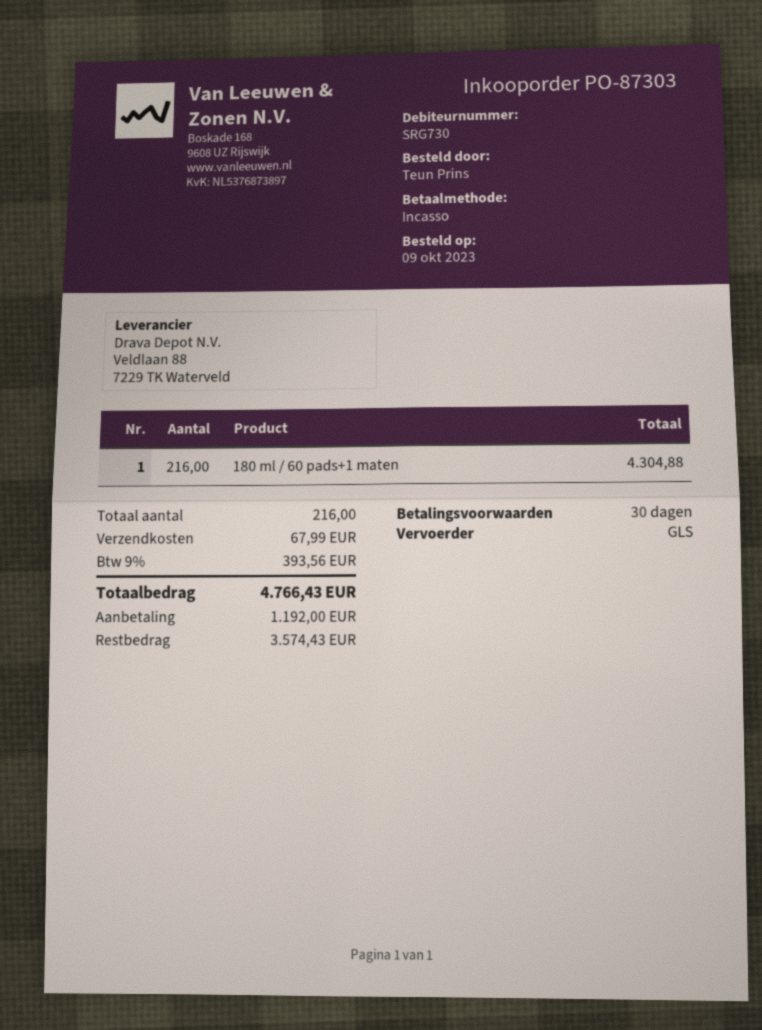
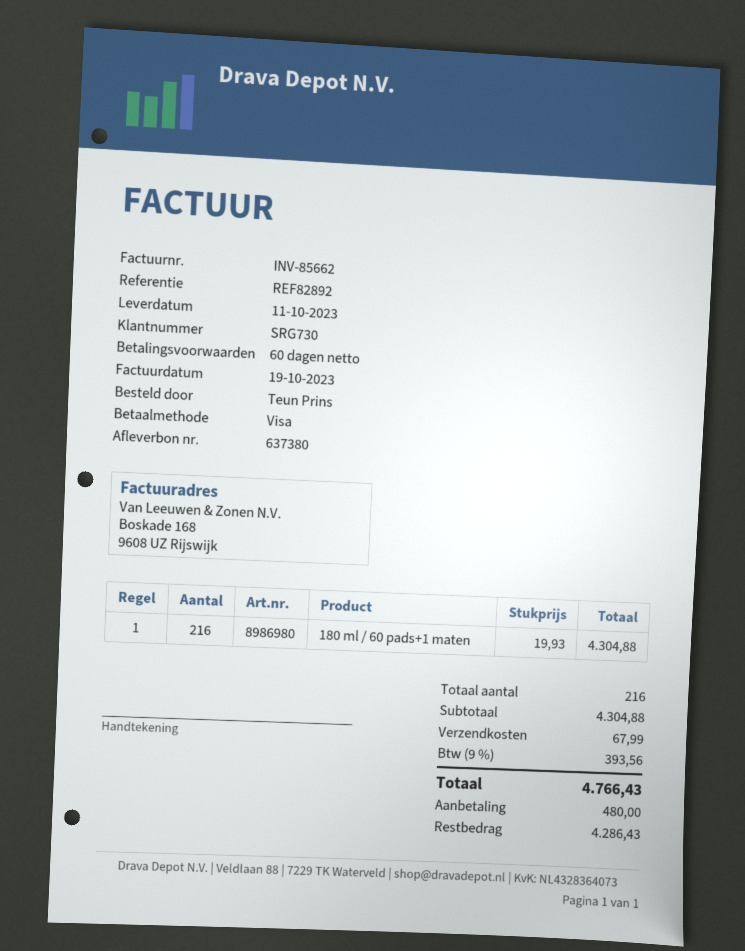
payment terms: 30 days -> 60 days
payment method: direct debit -> Visa
deposit: 1192.00 -> 480.00
balance: 3574.43 -> 4286.43

